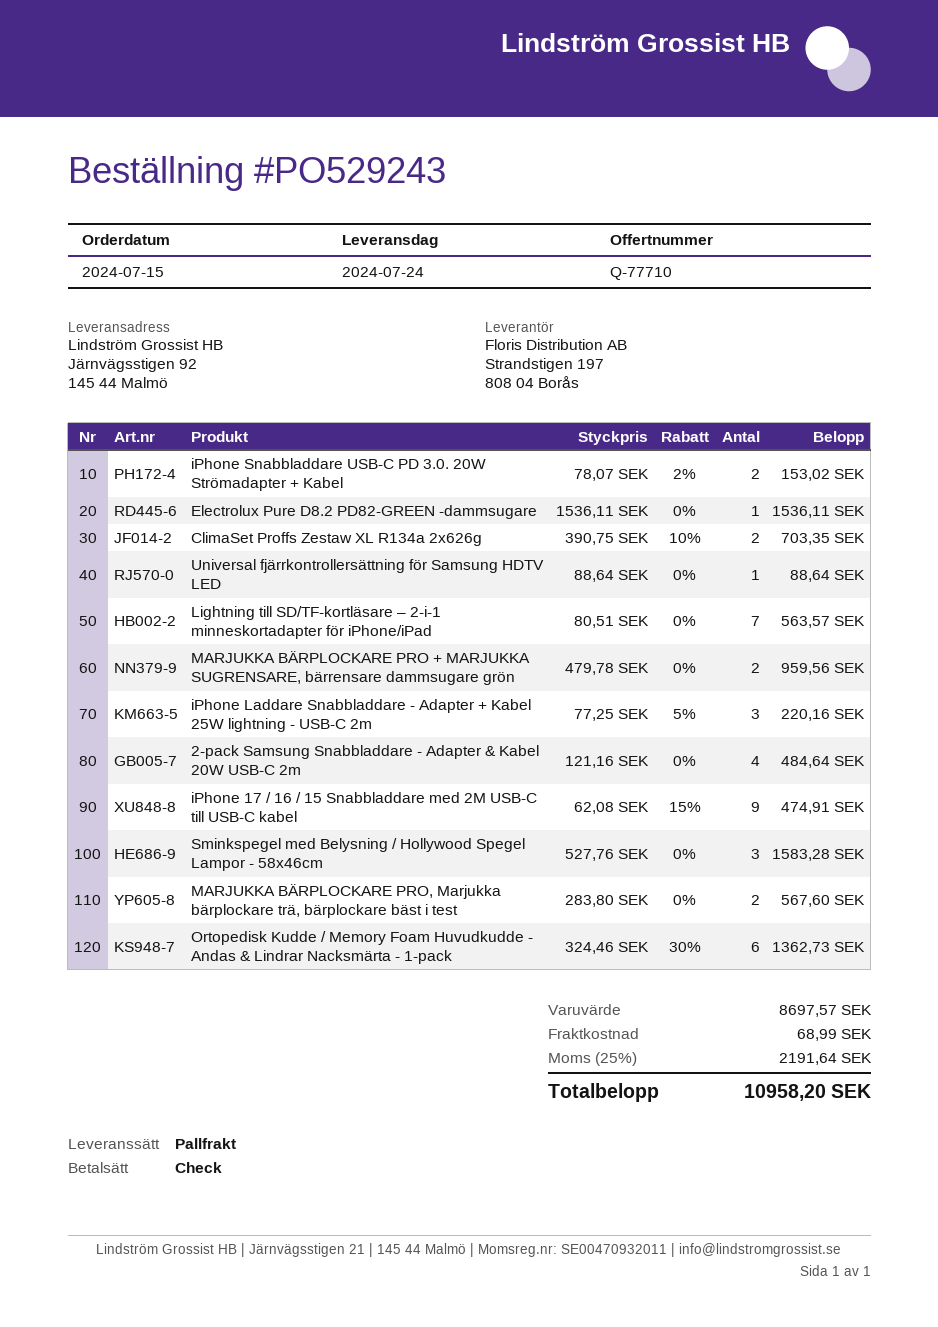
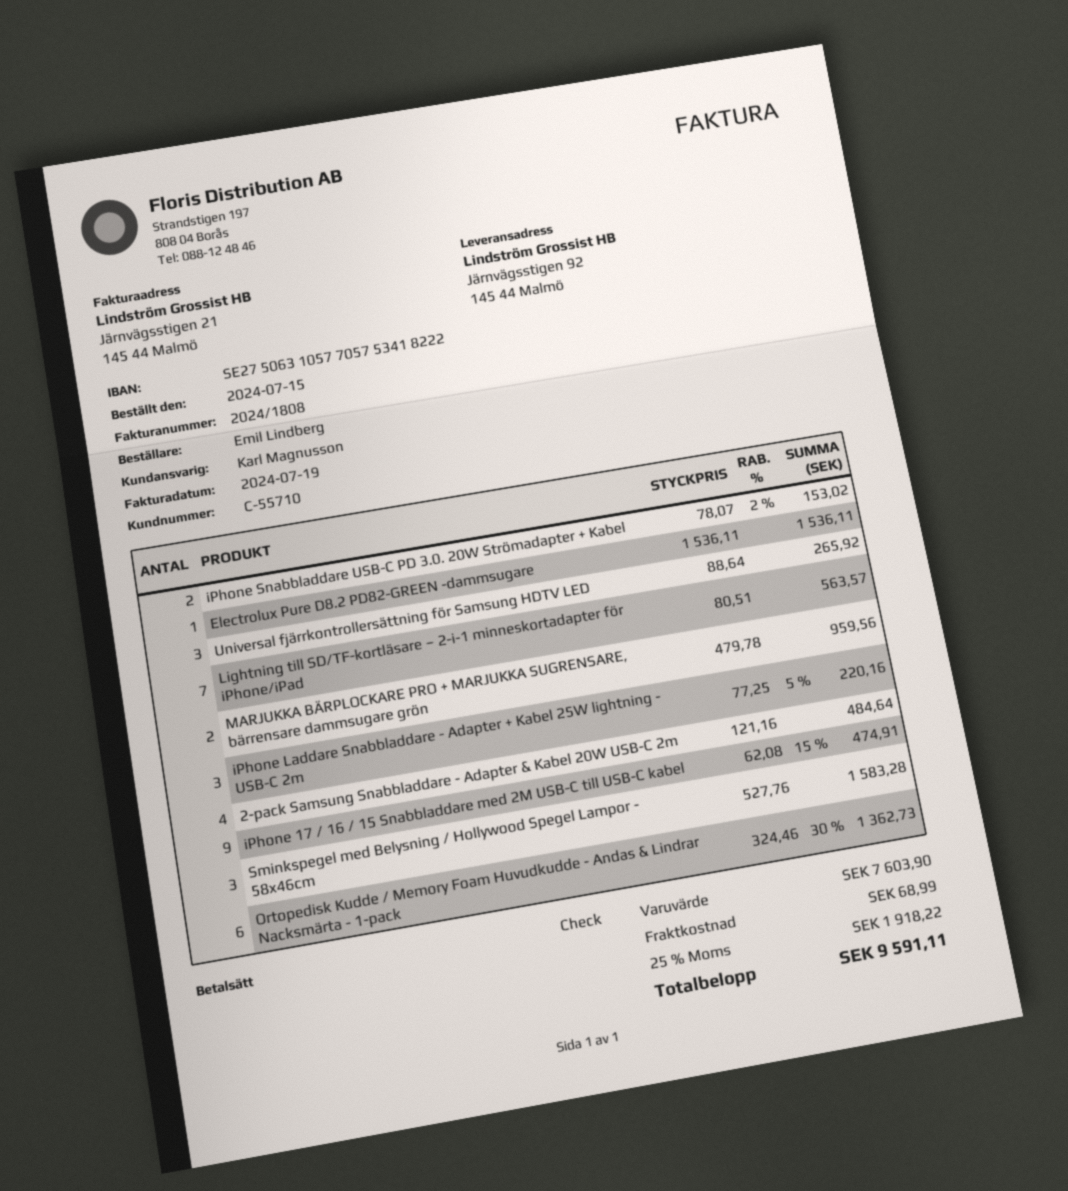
ClimaSet Proffs Zestaw XL R134a 2x626g: 2 x 390.75 - 10% = 703.35 -> none
Universal fjärrkontrollersättning för Samsung HDTV LED: 1 x 88.64 = 88.64 -> 3 x 88.64 = 265.92
MARJUKKA BÄRPLOCKARE PRO, Marjukka bärplockare trä, bärplockare bäst i test: 2 x 283.80 = 567.60 -> none
subtotal: 8697.57 -> 7603.90
tax: 25% = 2191.64 -> 25% = 1918.22
total: 10958.20 -> 9591.11

